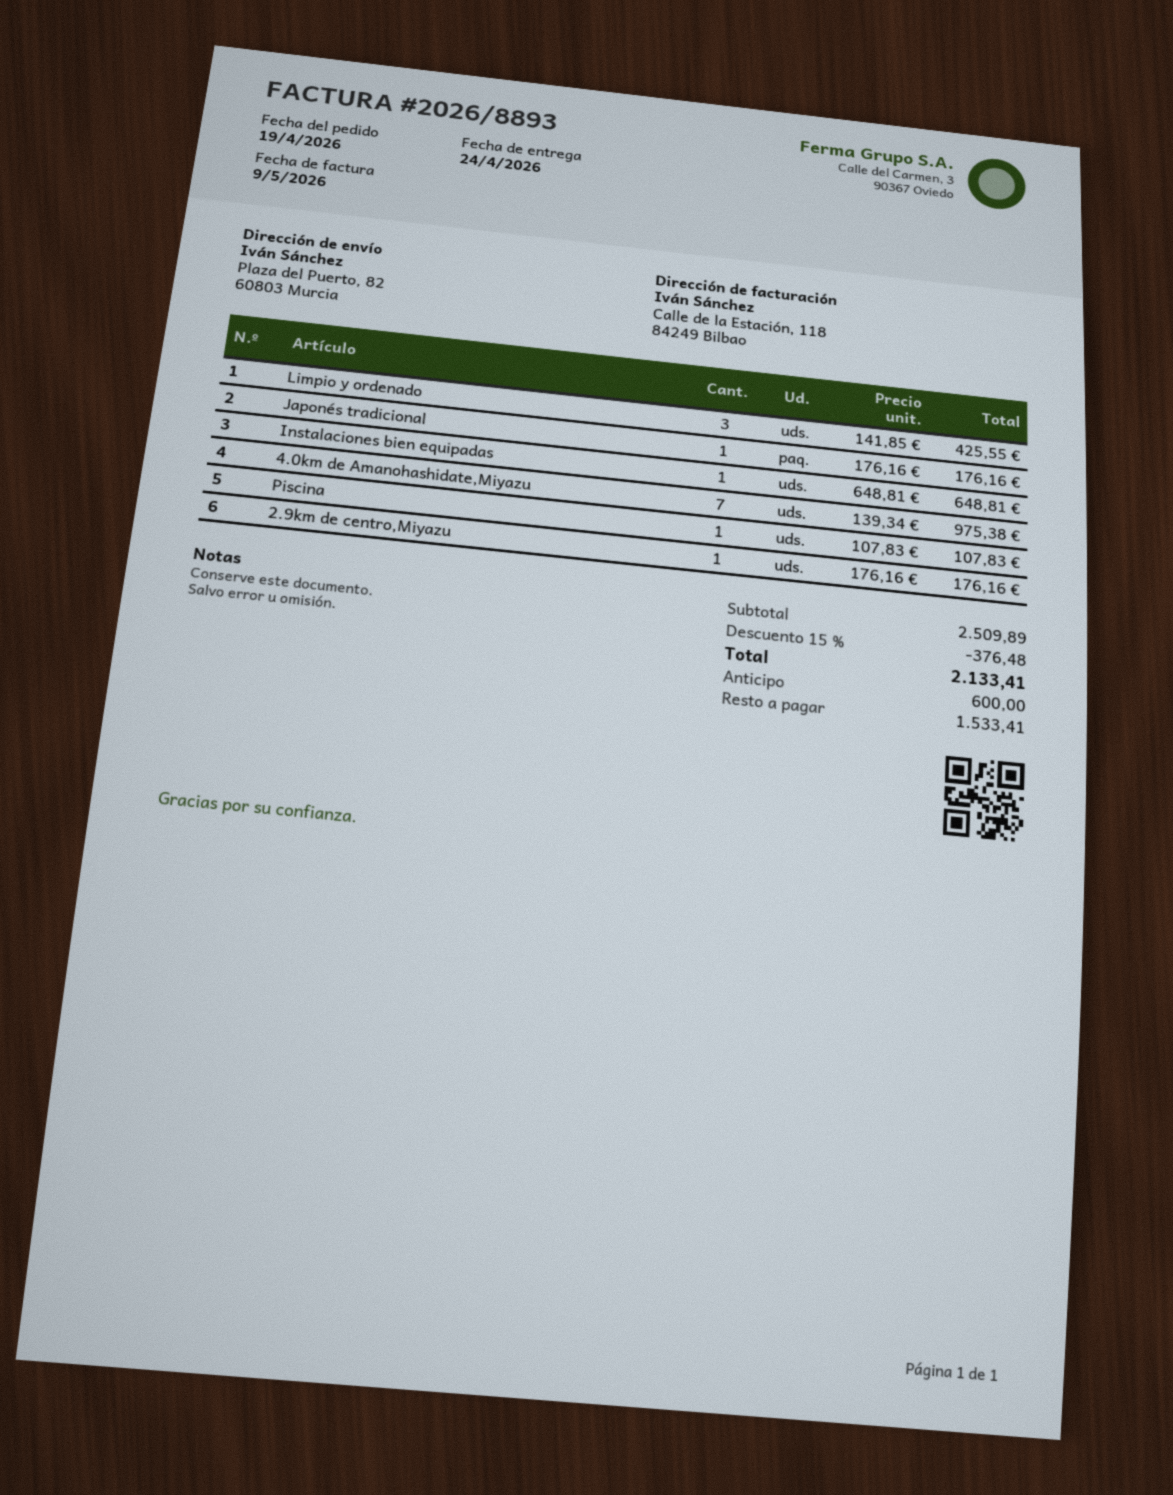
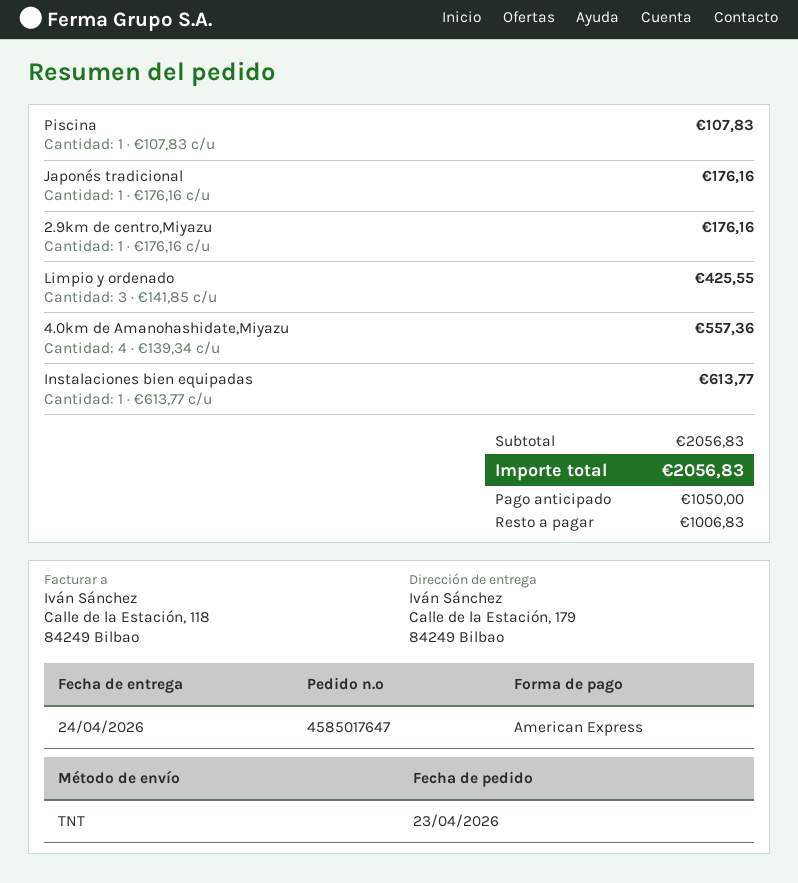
order date: 2026-04-19 -> 2026-04-23
ship to: Plaza del Puerto, 82, 60803 Murcia -> Calle de la Estación, 179, 84249 Bilbao
Instalaciones bien equipadas: 1 x 648.81 = 648.81 -> 1 x 613.77 = 613.77
4.0km de Amanohashidate,Miyazu: 7 x 139.34 = 975.38 -> 4 x 139.34 = 557.36
subtotal: 2509.89 -> 2056.83
discount: 15% = 376.48 -> none
total: 2133.41 -> 2056.83
deposit: 600.00 -> 1050.00
balance: 1533.41 -> 1006.83

